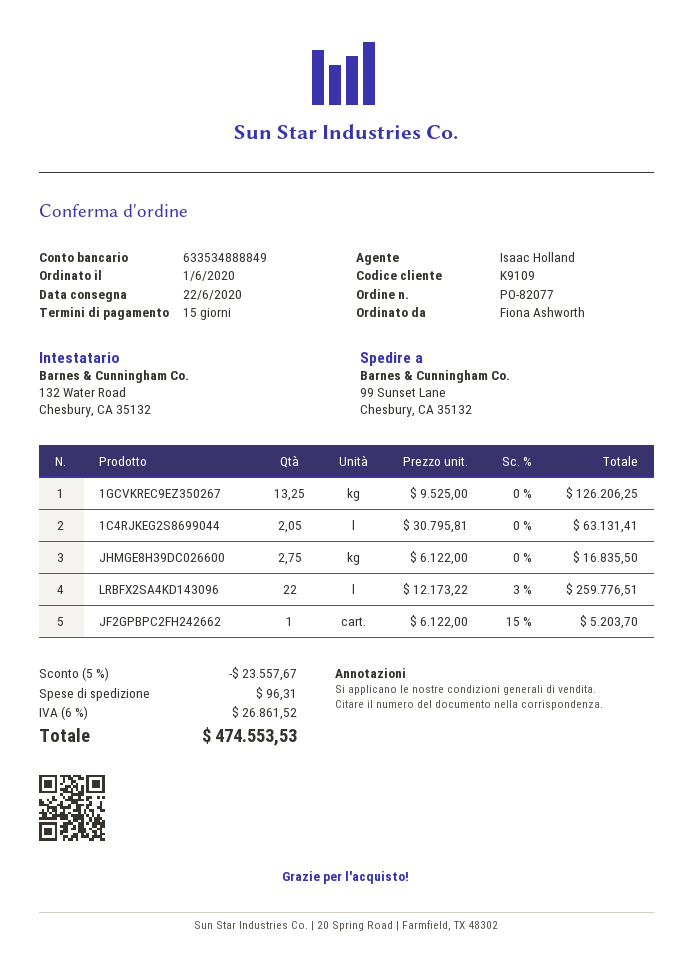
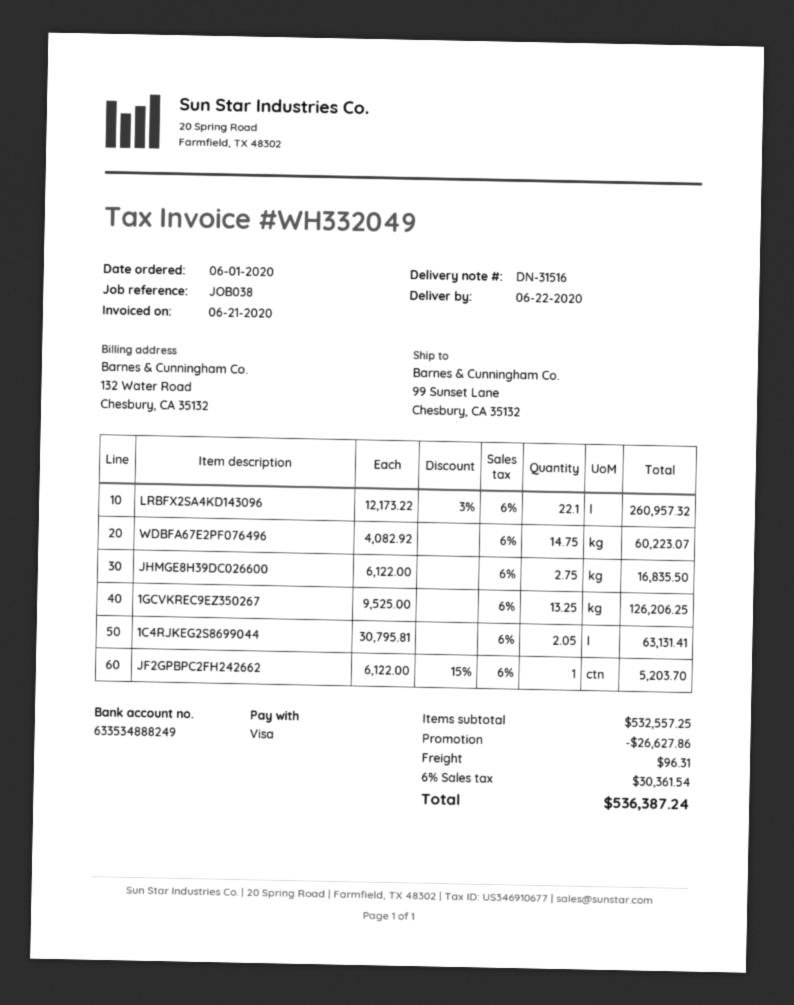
bank account: 633534888849 -> 633534888249
LRBFX2SA4KD143096: 22 x 12173.22 - 3% = 259776.51 -> 22.1 x 12173.22 - 3% = 260957.32
WDBFA67E2PF076496: none -> 14.75 x 4082.92 = 60223.07
discount: 23557.67 -> 26627.86
tax: 6% = 26861.52 -> 6% = 30361.54
total: 474553.53 -> 536387.24

